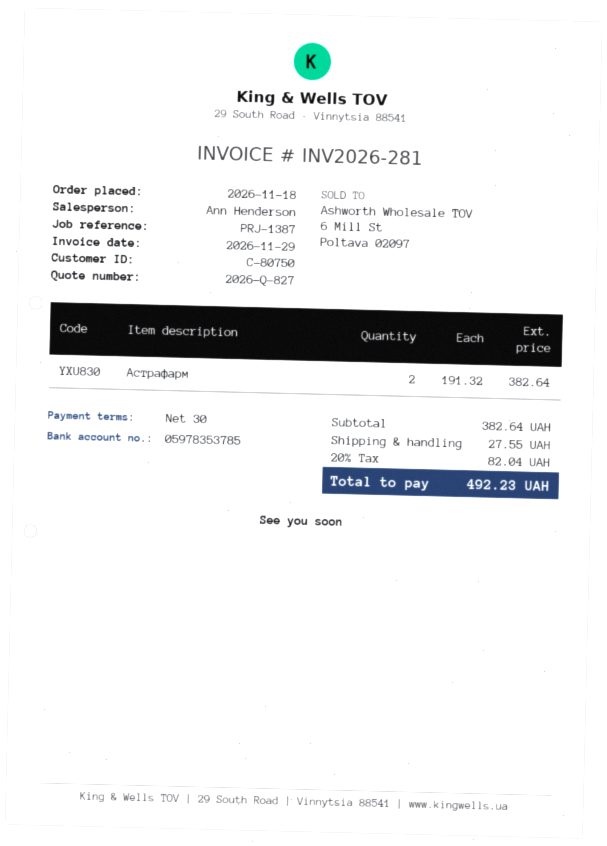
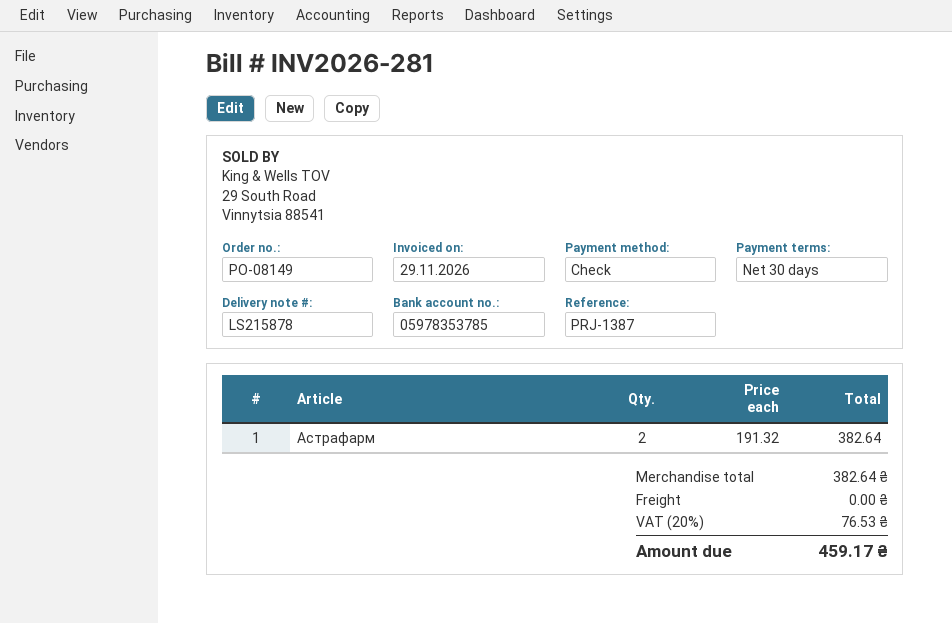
shipping: 27.55 -> 0.00
tax: 20% = 82.04 -> 20% = 76.53
total: 492.23 -> 459.17

